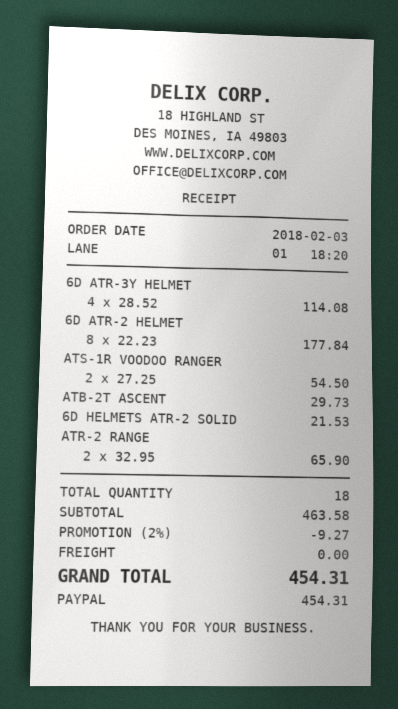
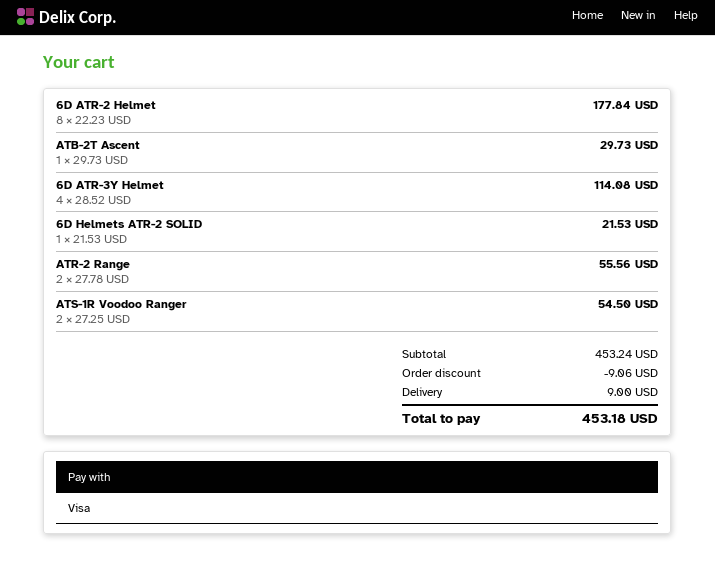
payment method: PayPal -> Visa
ATR-2 RANGE: 2 x 32.95 = 65.90 -> 2 x 27.78 = 55.56
subtotal: 463.58 -> 453.24
discount: 9.27 -> 9.06
shipping: 0.00 -> 9.00
total: 454.31 -> 453.18

